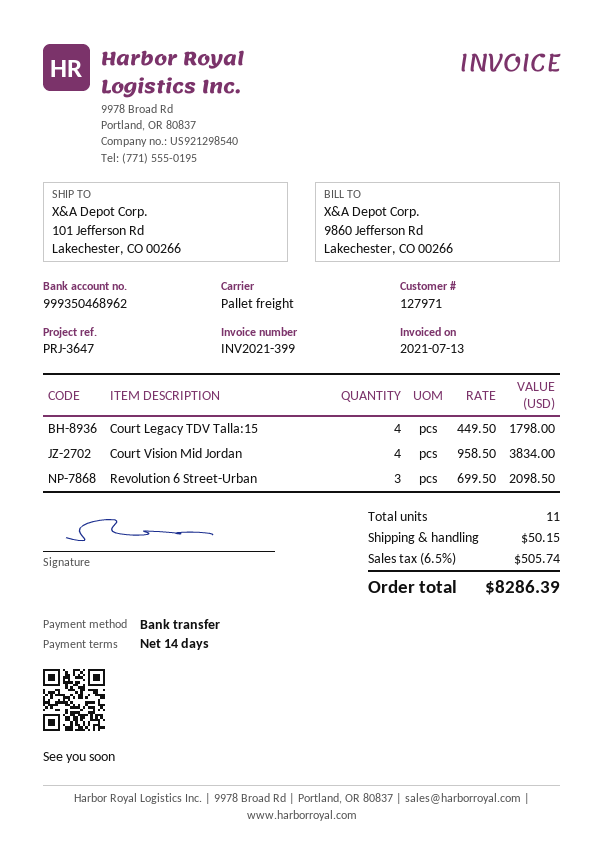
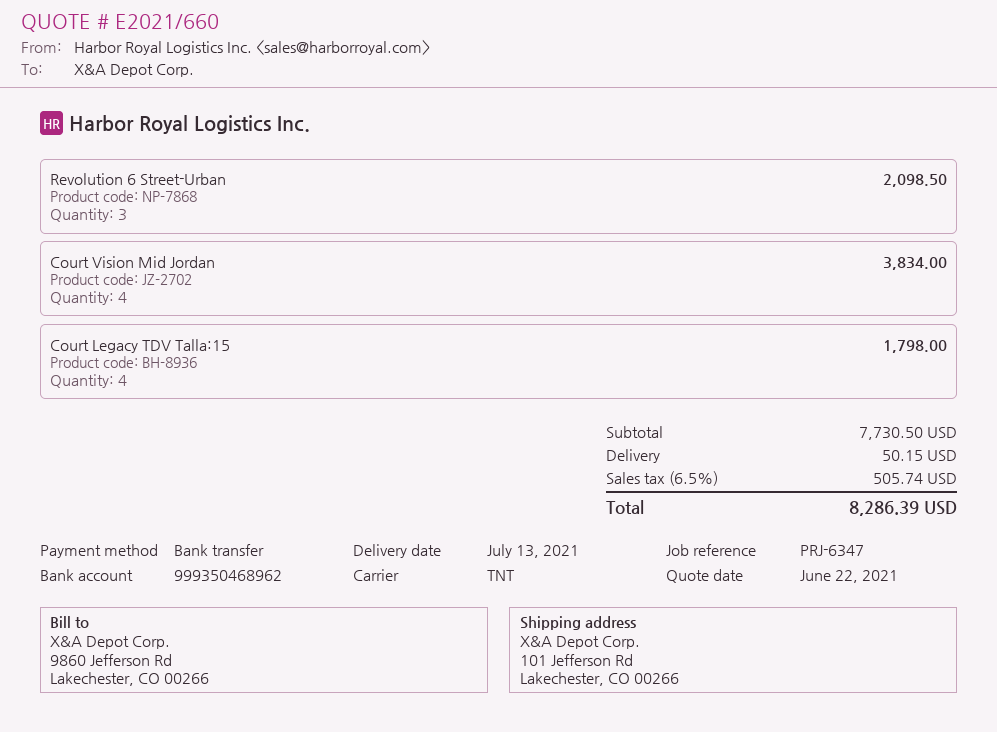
reference: PRJ-3647 -> PRJ-6347
shipping method: pallet freight -> TNT

